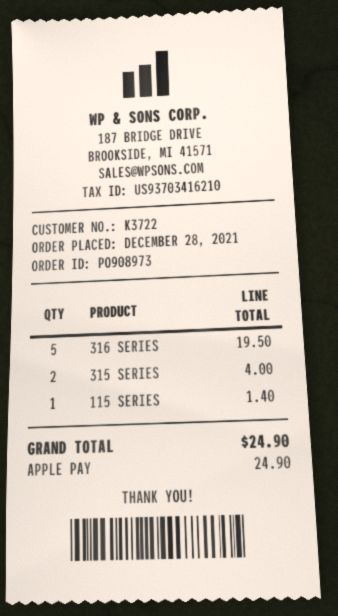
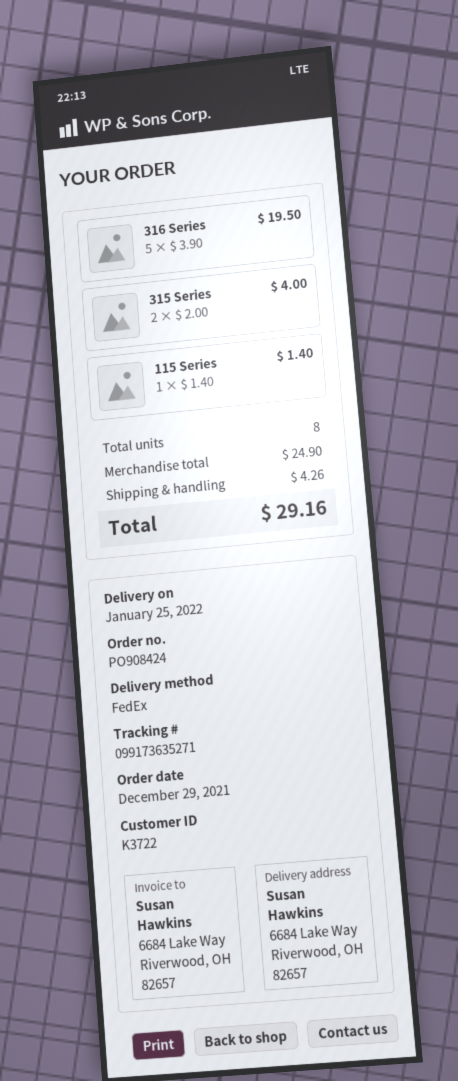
order number: PO908973 -> PO908424
order date: 2021-12-28 -> 2021-12-29
shipping: none -> 4.26
total: 24.90 -> 29.16

